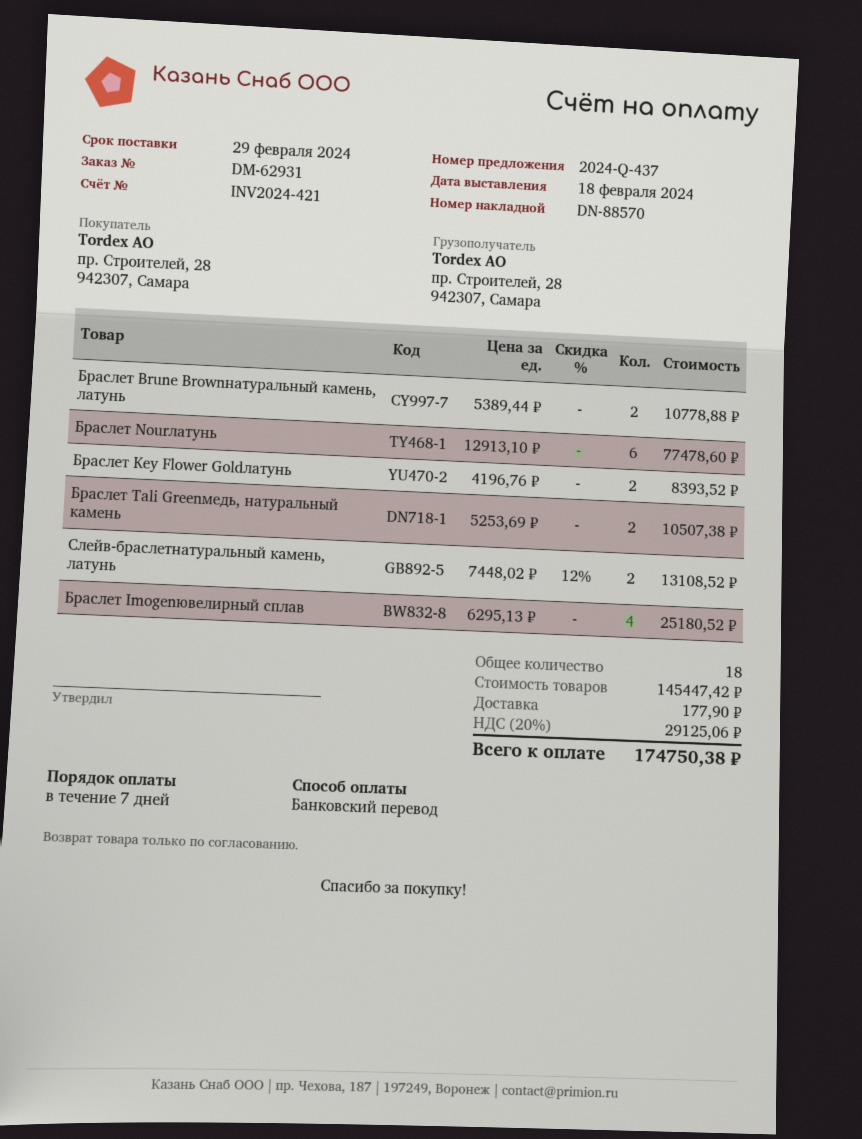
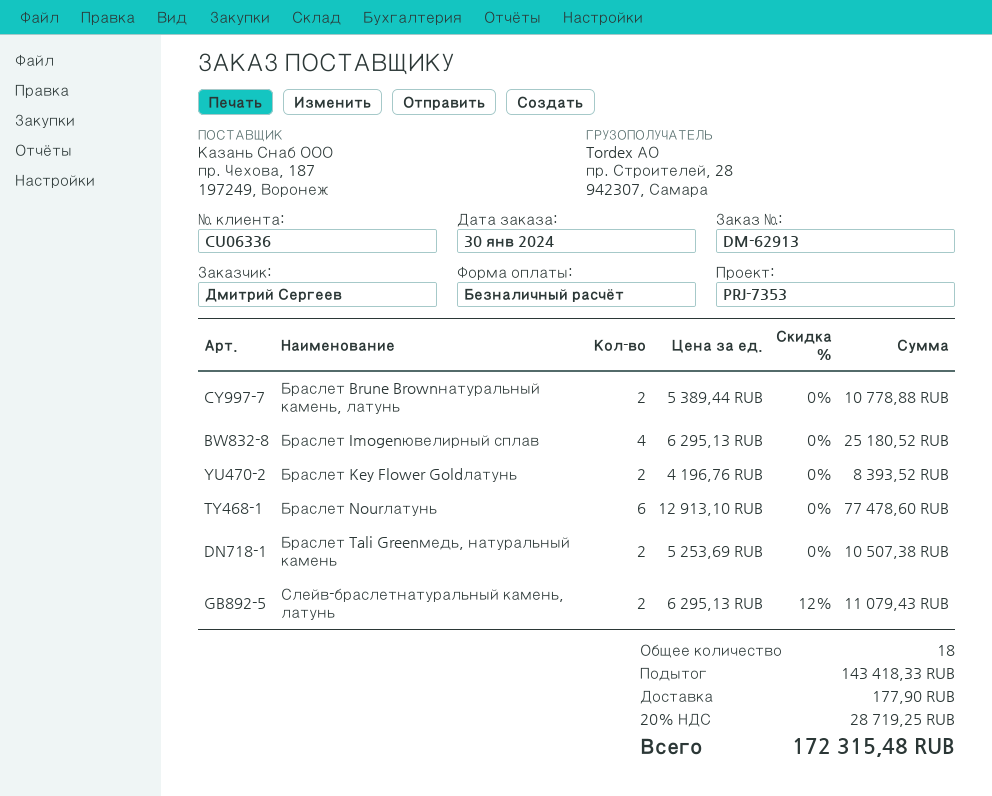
order number: DM-62931 -> DM-62913
Слейв-браслетнатуральный камень, латунь: 2 x 7448.02 - 12% = 13108.52 -> 2 x 6295.13 - 12% = 11079.43
subtotal: 145447.42 -> 143418.33
tax: 20% = 29125.06 -> 20% = 28719.25
total: 174750.38 -> 172315.48

